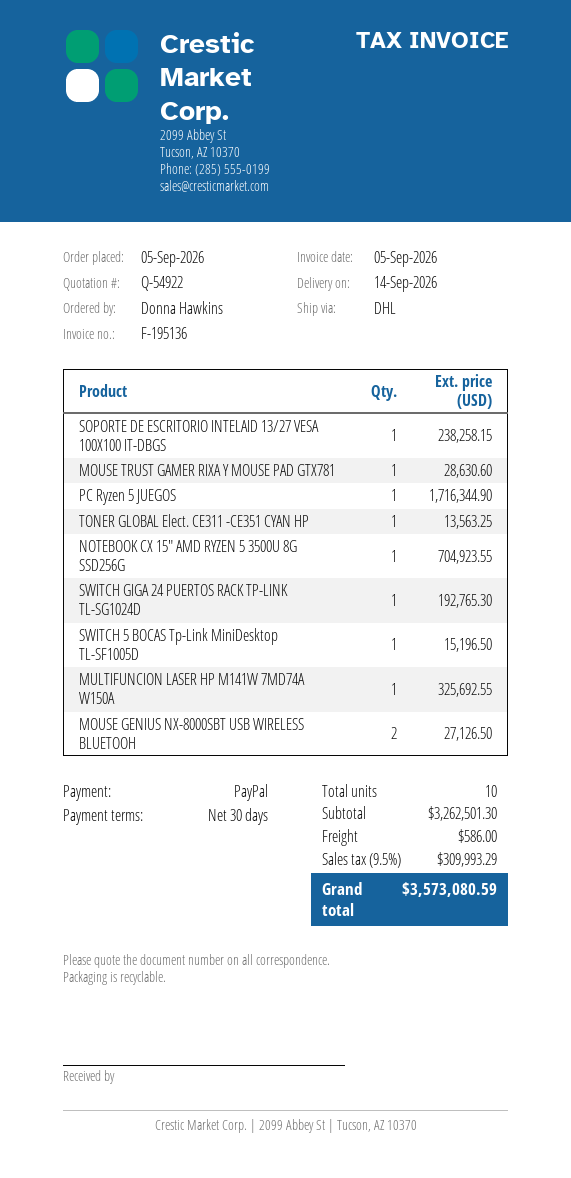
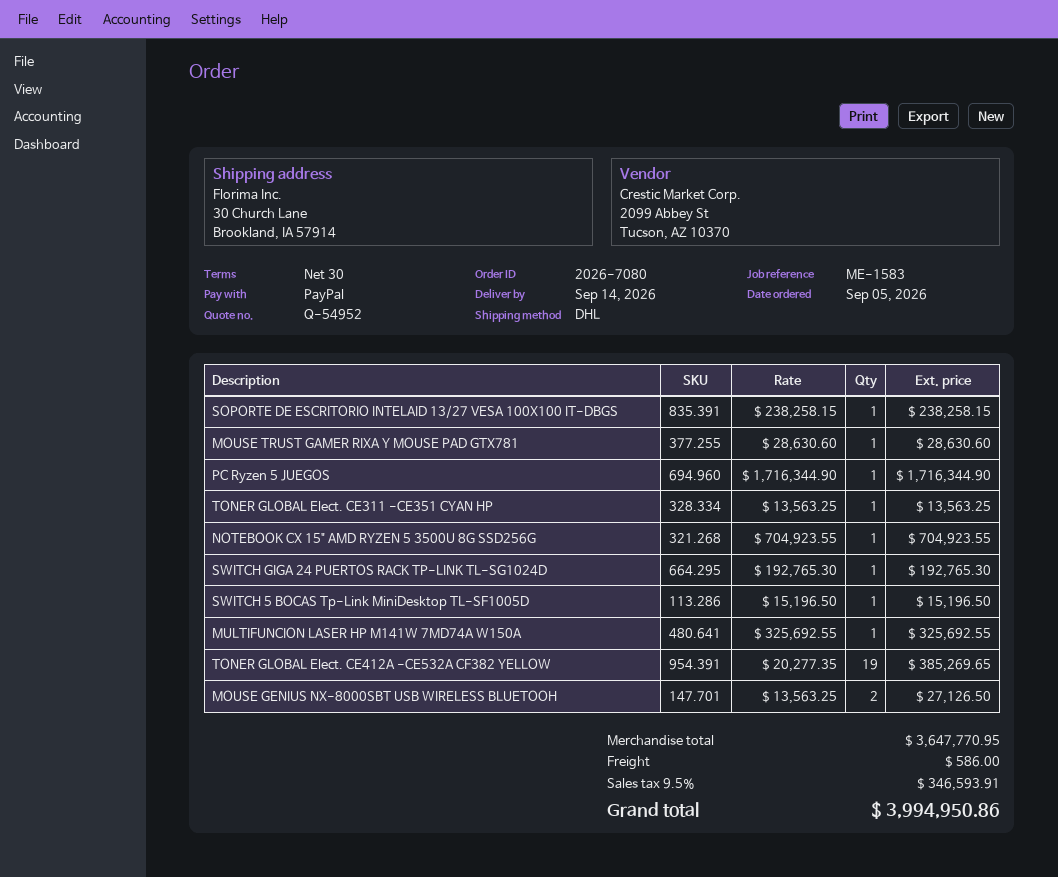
quote number: Q-54922 -> Q-54952
TONER GLOBAL Elect. CE412A -CE532A CF382 YELLOW: none -> 19 for 385269.65
subtotal: 3262501.30 -> 3647770.95
tax: 9.5% = 309993.29 -> 9.5% = 346593.91
total: 3573080.59 -> 3994950.86

